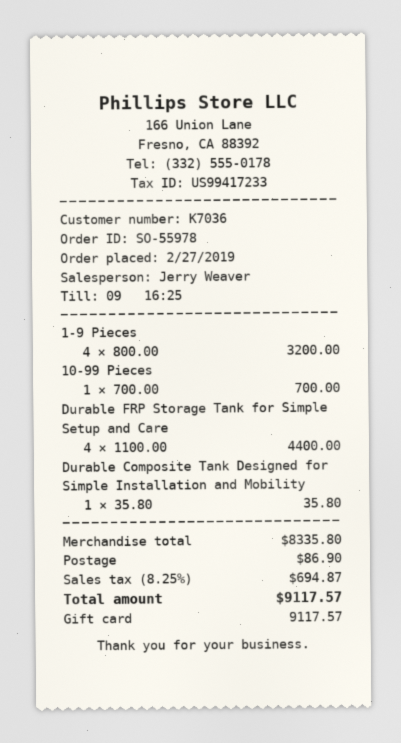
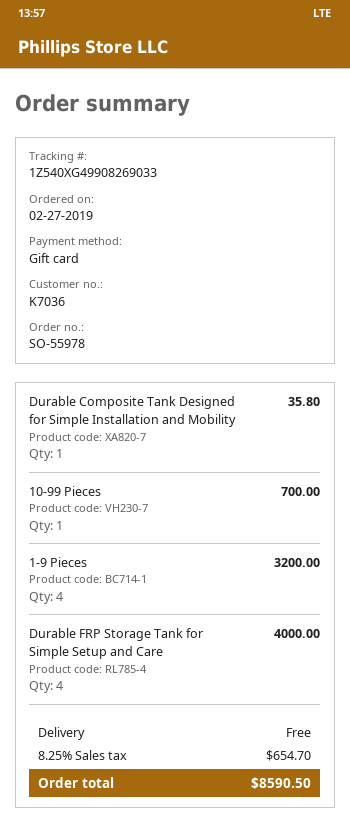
Durable FRP Storage Tank for Simple Setup and Care: 4 for 4400.00 -> 4 for 4000.00
shipping: 86.90 -> 0.00
tax: 8.25% = 694.87 -> 8.25% = 654.70
total: 9117.57 -> 8590.50

